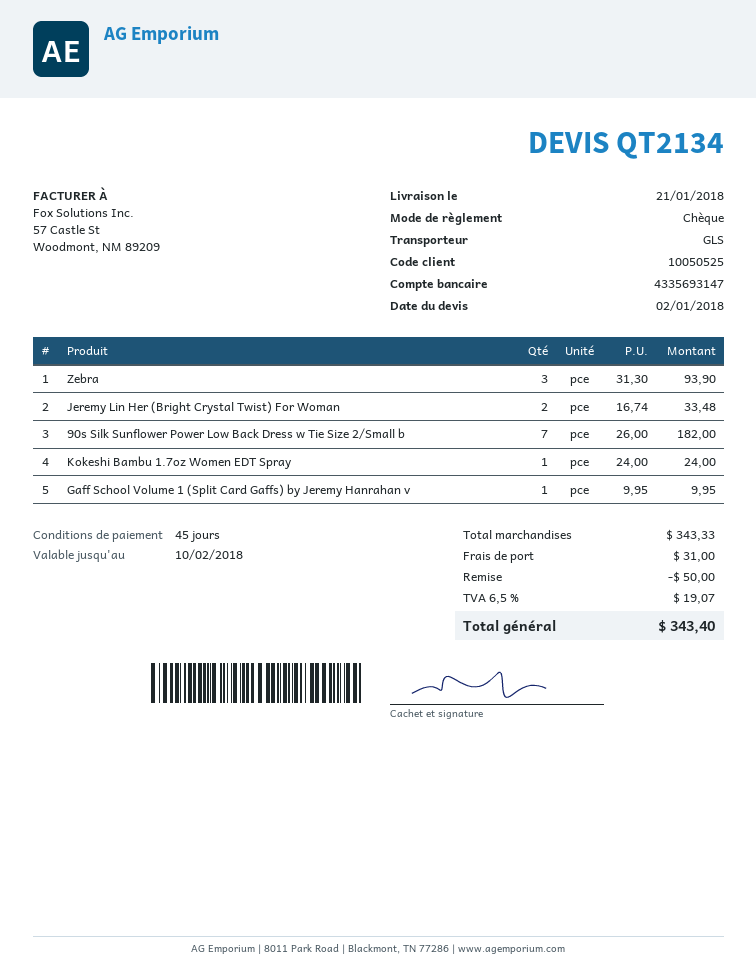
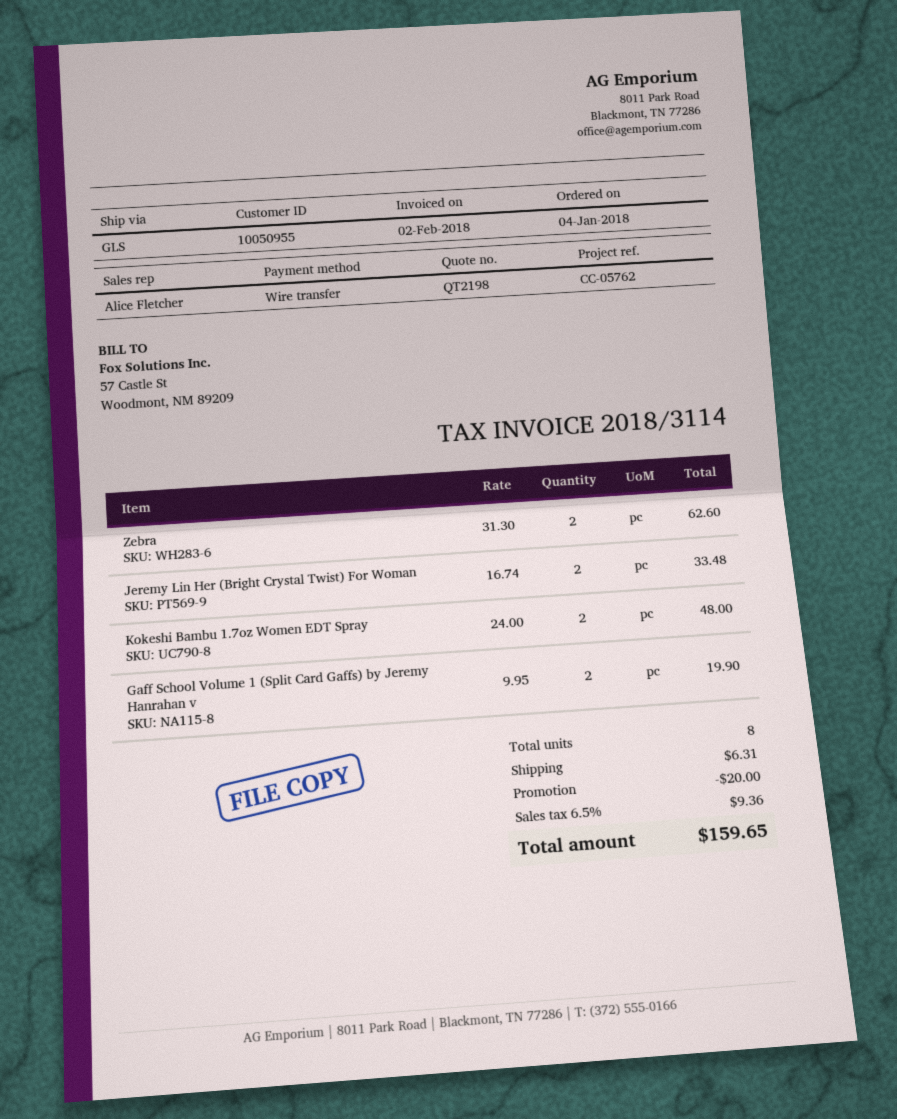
quote number: QT2134 -> QT2198
customer number: 10050525 -> 10050955
payment method: cheque -> bank transfer
Zebra: 3 x 31.30 = 93.90 -> 2 x 31.30 = 62.60
90s Silk Sunflower Power Low Back Dress w Tie Size 2/Small b: 7 x 26.00 = 182.00 -> none
Kokeshi Bambu 1.7oz Women EDT Spray: 1 x 24.00 = 24.00 -> 2 x 24.00 = 48.00
Gaff School Volume 1 (Split Card Gaffs) by Jeremy Hanrahan v: 1 x 9.95 = 9.95 -> 2 x 9.95 = 19.90
discount: 50.00 -> 20.00
shipping: 31.00 -> 6.31
tax: 6.5% = 19.07 -> 6.5% = 9.36
total: 343.40 -> 159.65

